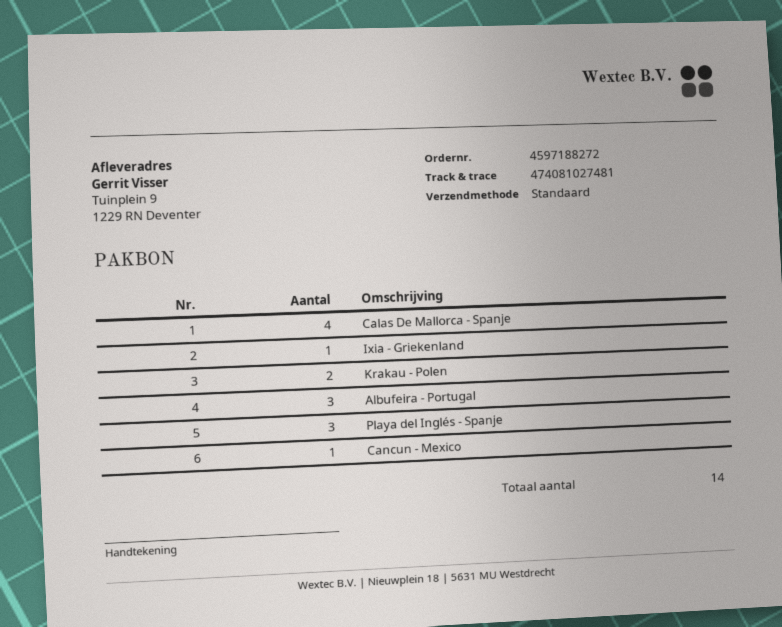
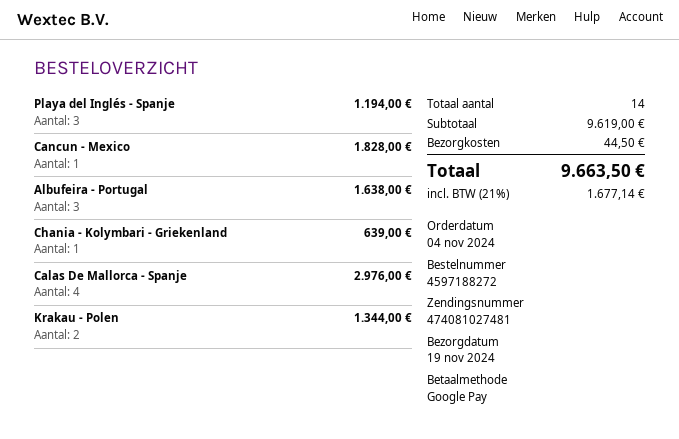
Ixia - Griekenland: 1 -> none
Chania - Kolymbari - Griekenland: none -> 1

